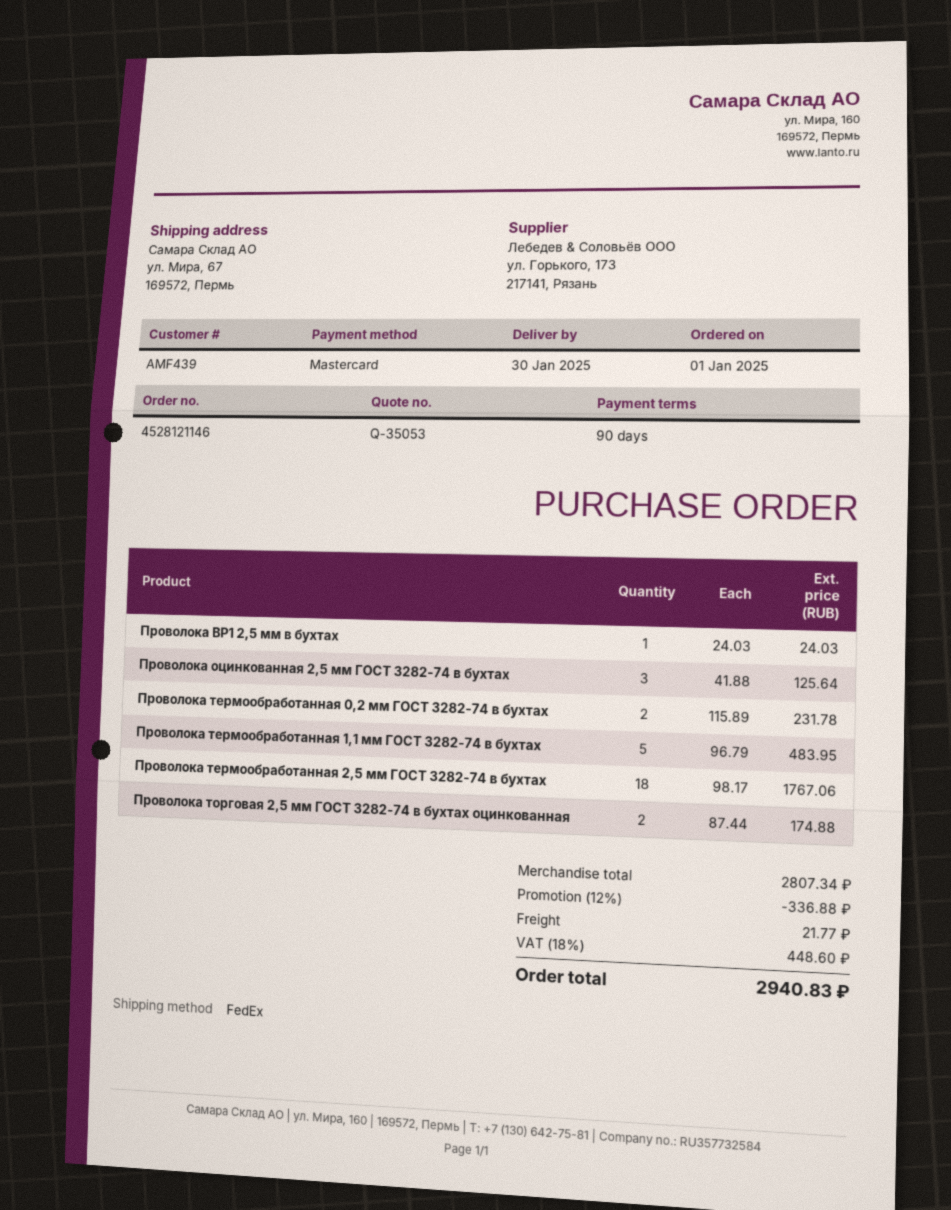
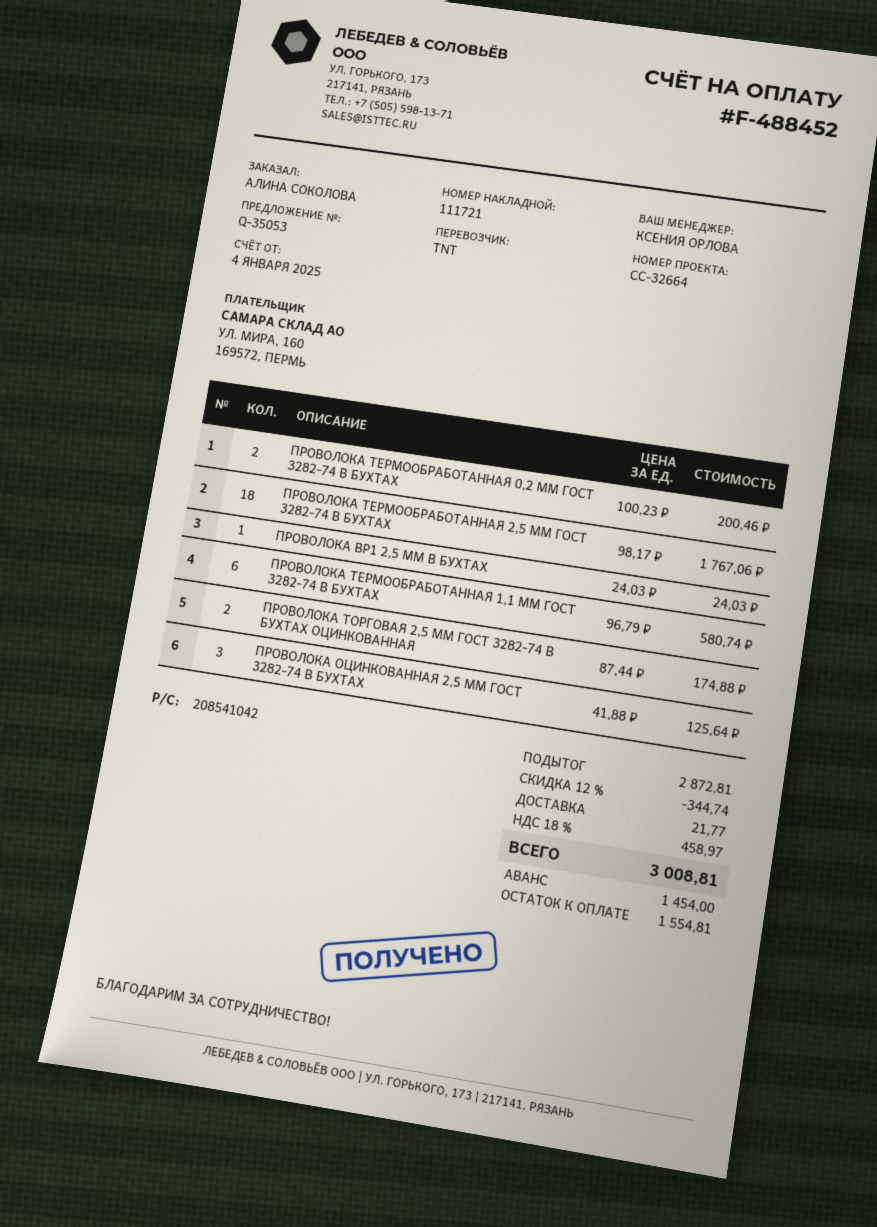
shipping method: FedEx -> TNT
Проволока термообработанная 0,2 мм ГОСТ 3282-74 в бухтах: 2 x 115.89 = 231.78 -> 2 x 100.23 = 200.46
Проволока термообработанная 1,1 мм ГОСТ 3282-74 в бухтах: 5 x 96.79 = 483.95 -> 6 x 96.79 = 580.74
subtotal: 2807.34 -> 2872.81
discount: 12% = 336.88 -> 12% = 344.74
tax: 18% = 448.60 -> 18% = 458.97
total: 2940.83 -> 3008.81

